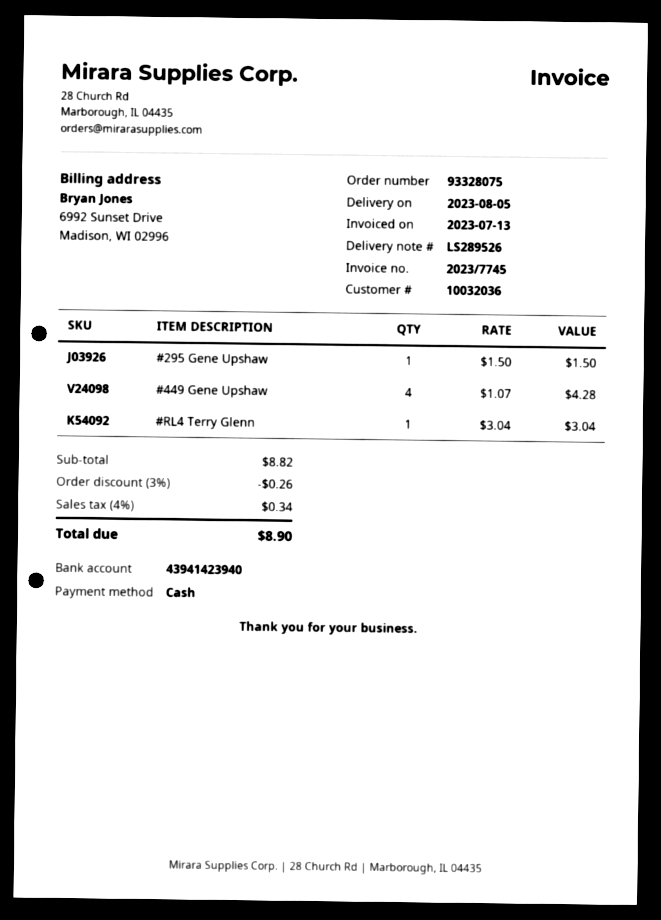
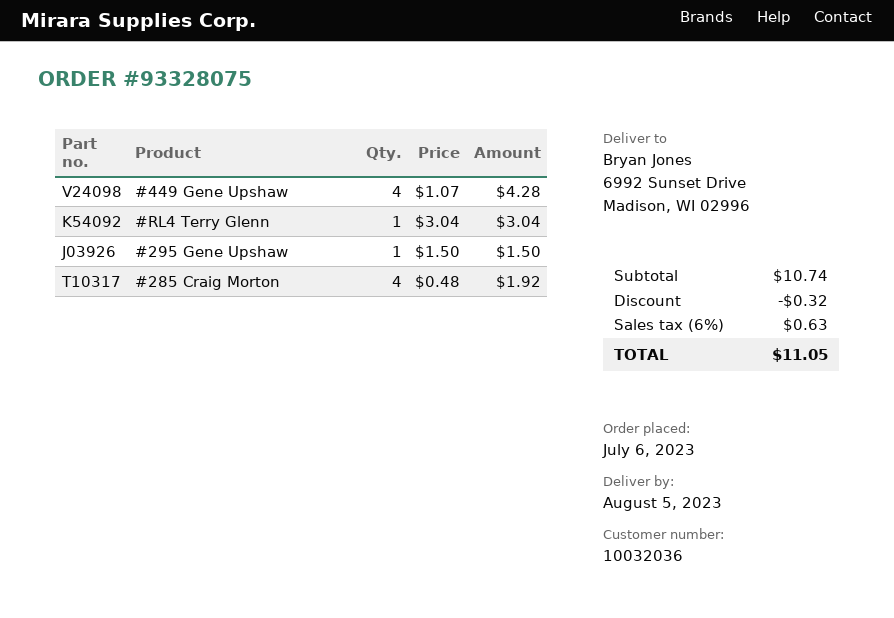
#285 Craig Morton: none -> 4 x 0.48 = 1.92
subtotal: 8.82 -> 10.74
discount: 0.26 -> 0.32
tax: 4% = 0.34 -> 6% = 0.63
total: 8.90 -> 11.05

